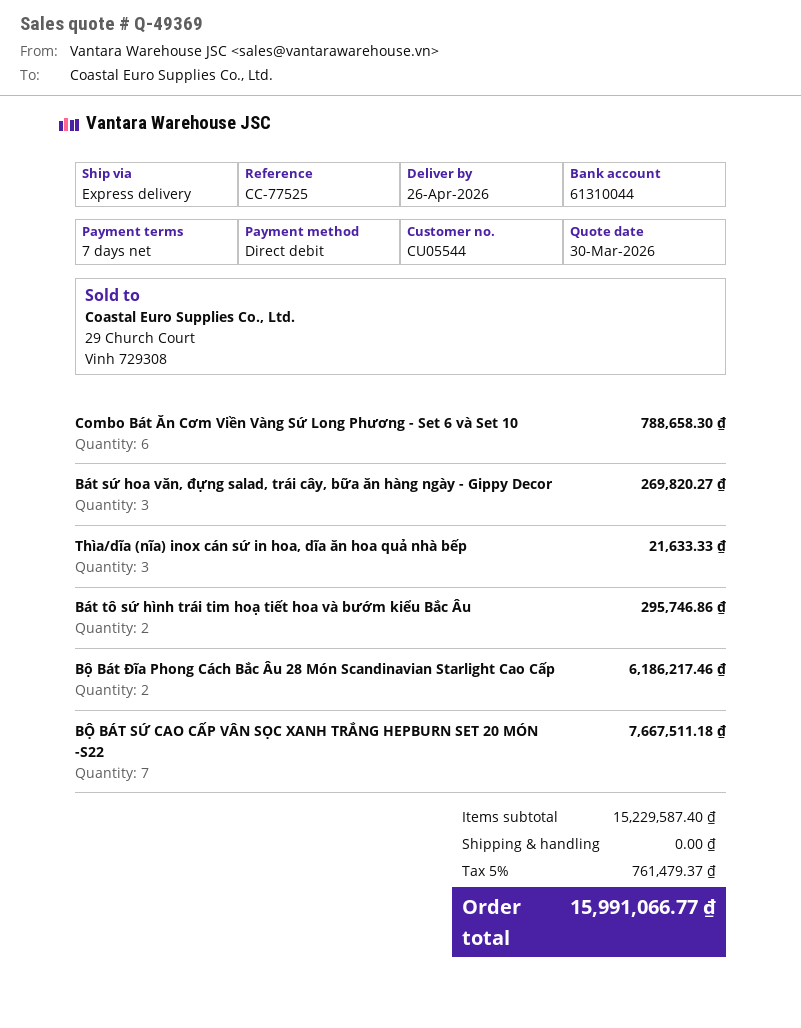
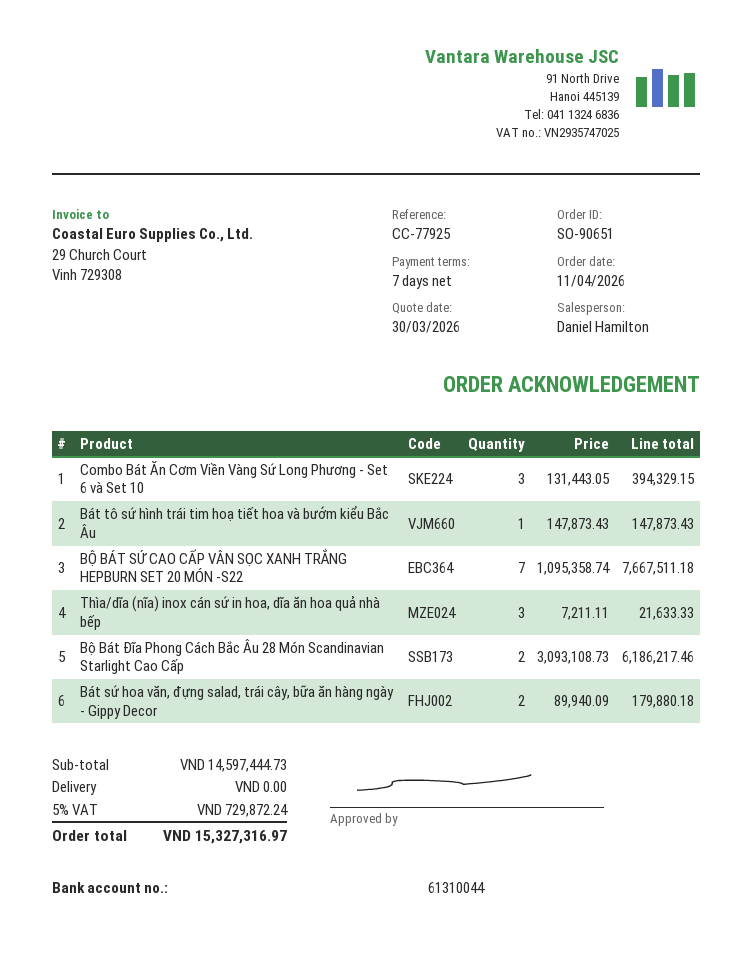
reference: CC-77525 -> CC-77925
Combo Bát Ăn Cơm Viền Vàng Sứ Long Phương - Set 6 và Set 10: 6 for 788658.30 -> 3 for 394329.15
Bát sứ hoa văn, đựng salad, trái cây, bữa ăn hàng ngày - Gippy Decor: 3 for 269820.27 -> 2 for 179880.18
Bát tô sứ hình trái tim hoạ tiết hoa và bướm kiểu Bắc Âu: 2 for 295746.86 -> 1 for 147873.43
subtotal: 15229587.40 -> 14597444.73
tax: 5% = 761479.37 -> 5% = 729872.24
total: 15991066.77 -> 15327316.97

